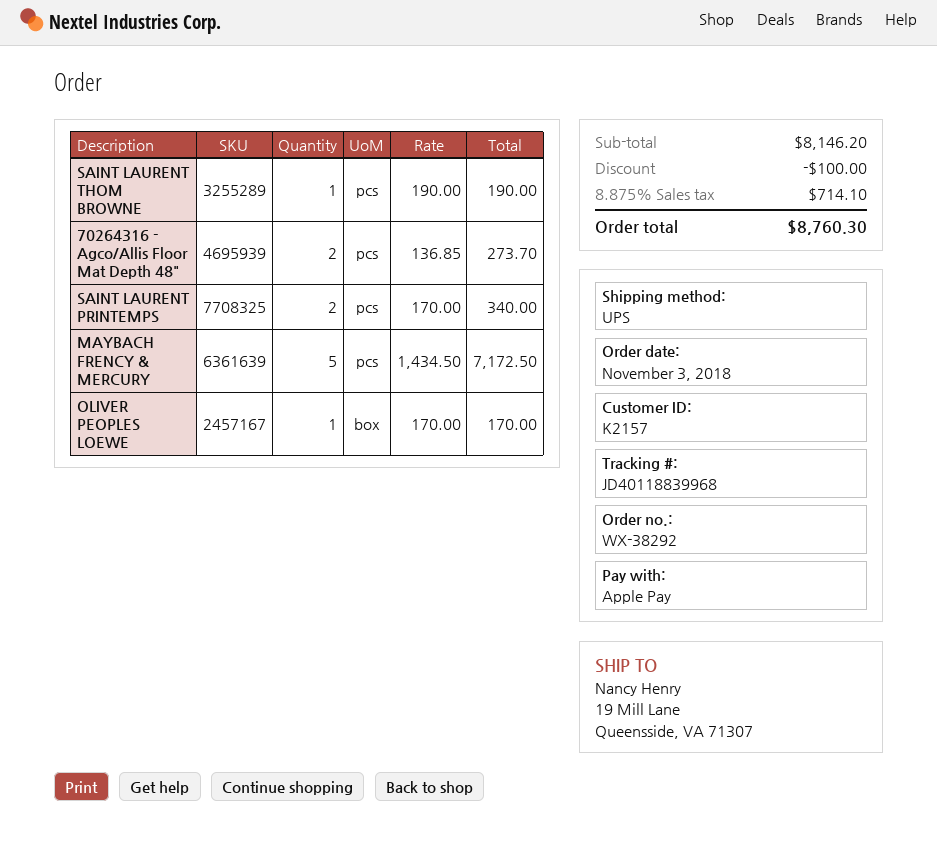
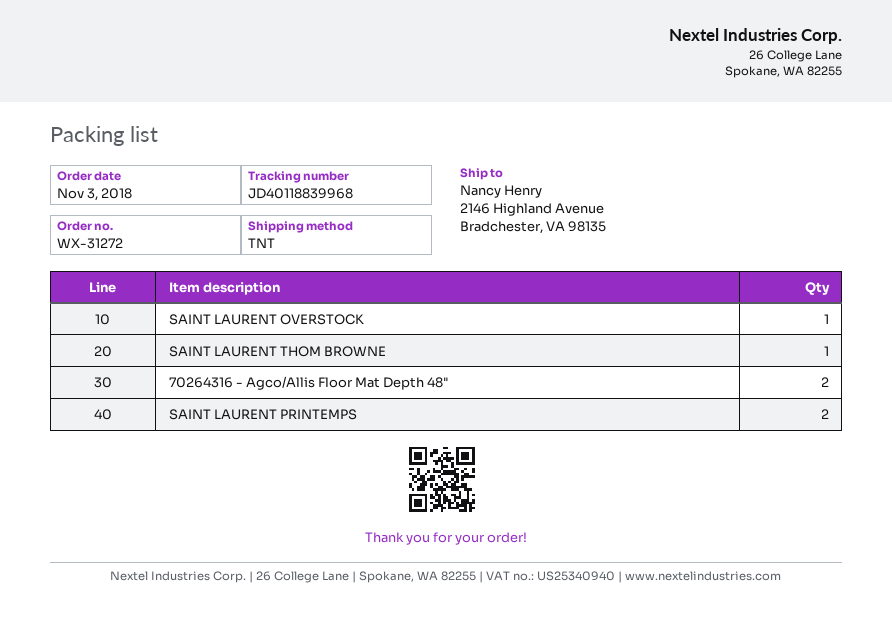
order number: WX-38292 -> WX-31272
shipping method: UPS -> TNT
ship to: 19 Mill Lane, Queensside, VA 71307 -> 2146 Highland Avenue, Bradchester, VA 98135
MAYBACH FRENCY & MERCURY: 5 -> none
OLIVER PEOPLES LOEWE: 1 -> none
SAINT LAURENT OVERSTOCK: none -> 1

